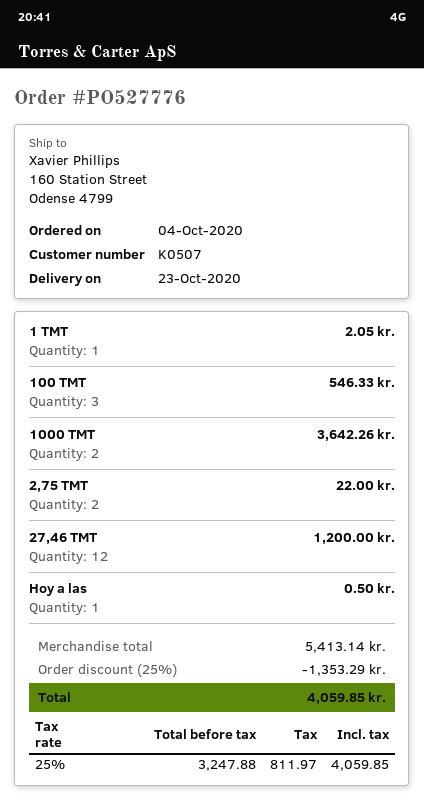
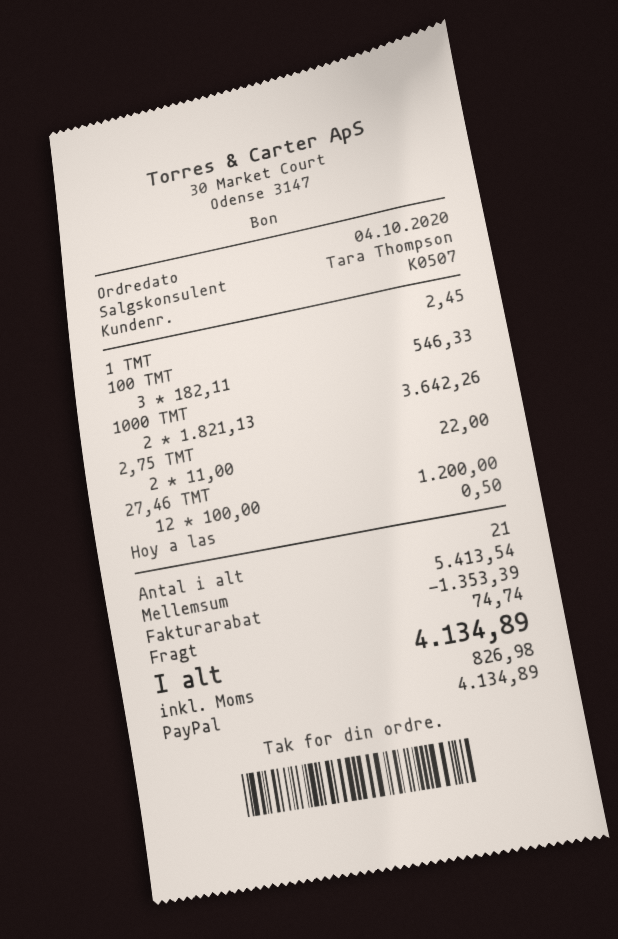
1 TMT: 1 for 2.05 -> 1 for 2.45
subtotal: 5413.14 -> 5413.54
discount: 1353.29 -> 1353.39
shipping: none -> 74.74
tax: 811.97 -> 826.98
total: 4059.85 -> 4134.89

